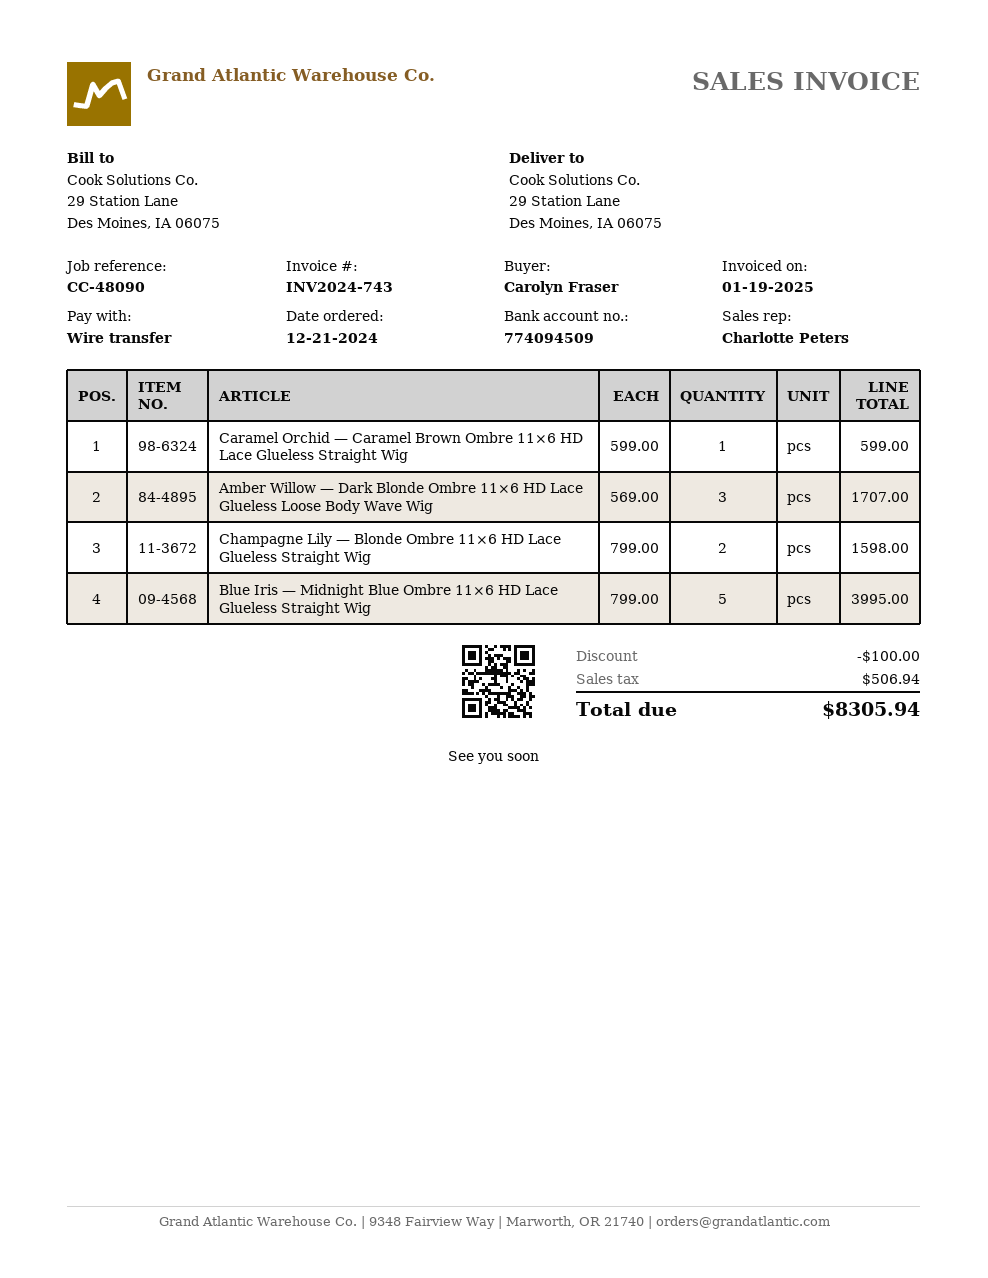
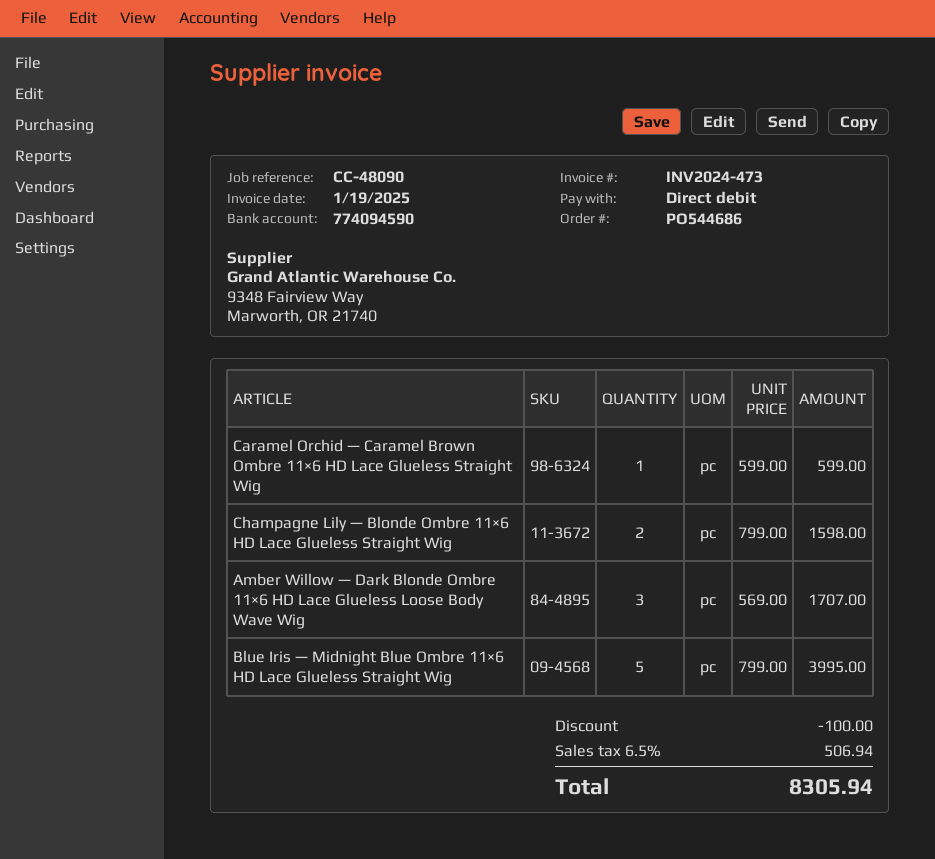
invoice number: INV2024-743 -> INV2024-473
payment method: bank transfer -> direct debit
bank account: 774094509 -> 774094590

